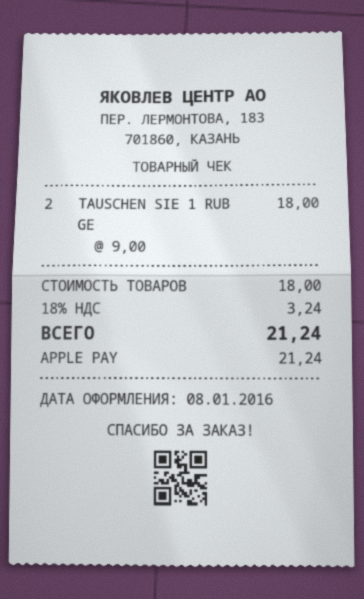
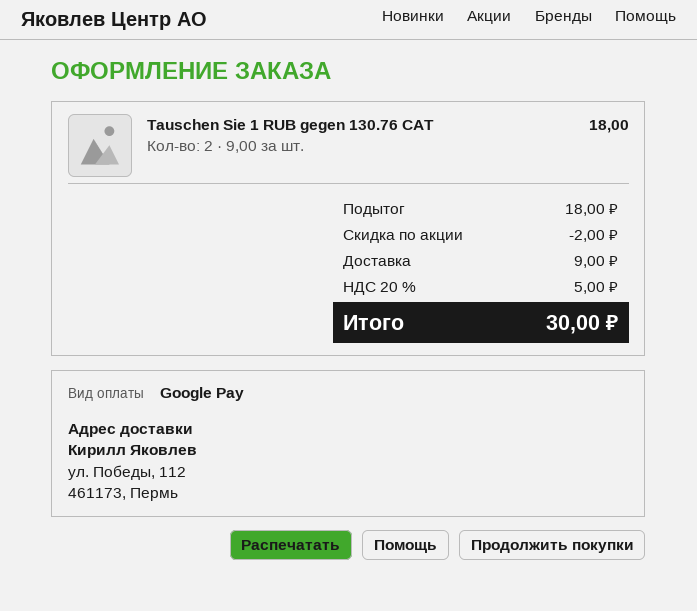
payment method: Apple Pay -> Google Pay
discount: none -> 2.00
shipping: none -> 9.00
tax: 18% = 3.24 -> 20% = 5.00
total: 21.24 -> 30.00

